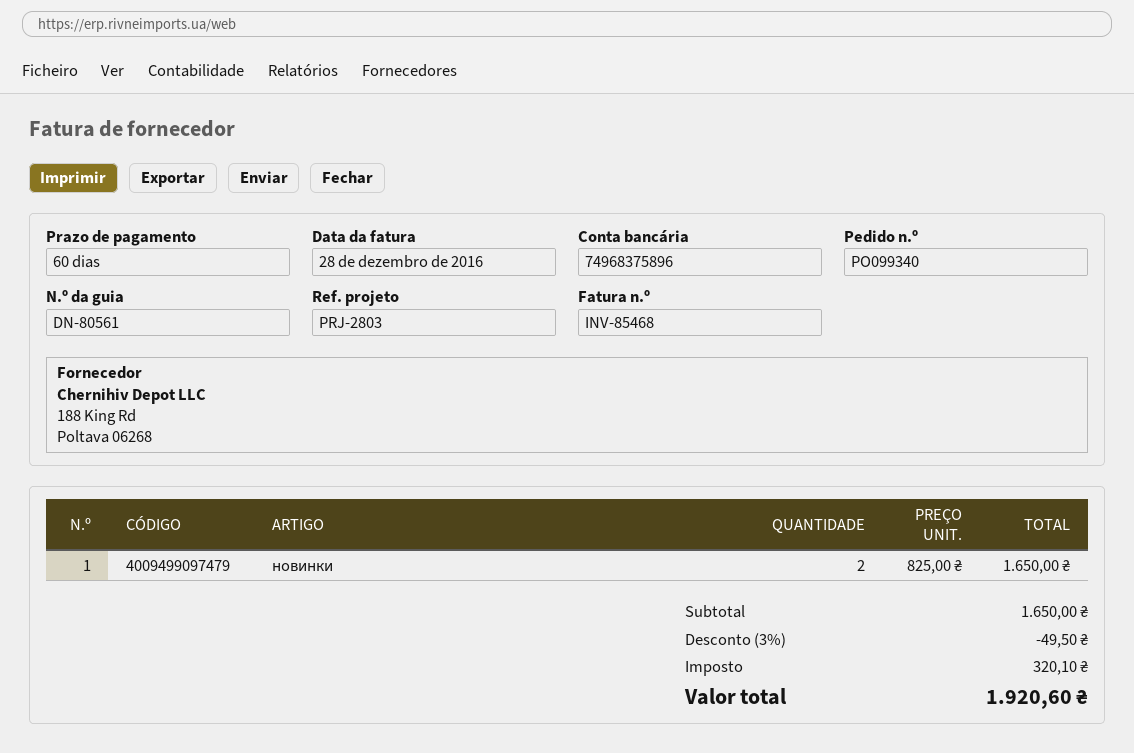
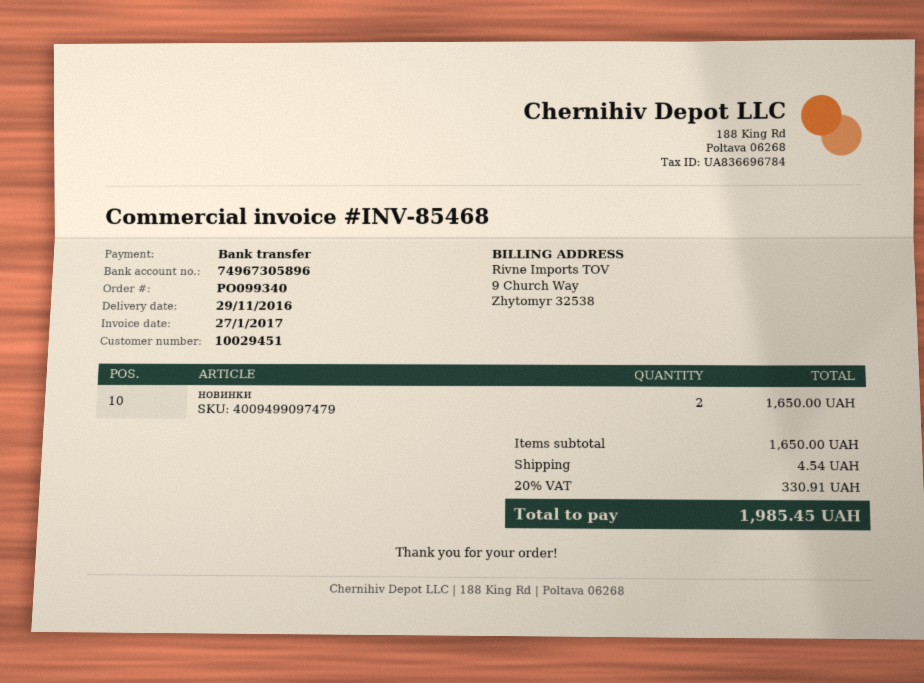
invoice date: 2016-12-28 -> 2017-01-27
bank account: 74968375896 -> 74967305896
discount: 3% = 49.50 -> none
shipping: none -> 4.54
tax: 320.10 -> 330.91
total: 1920.60 -> 1985.45

